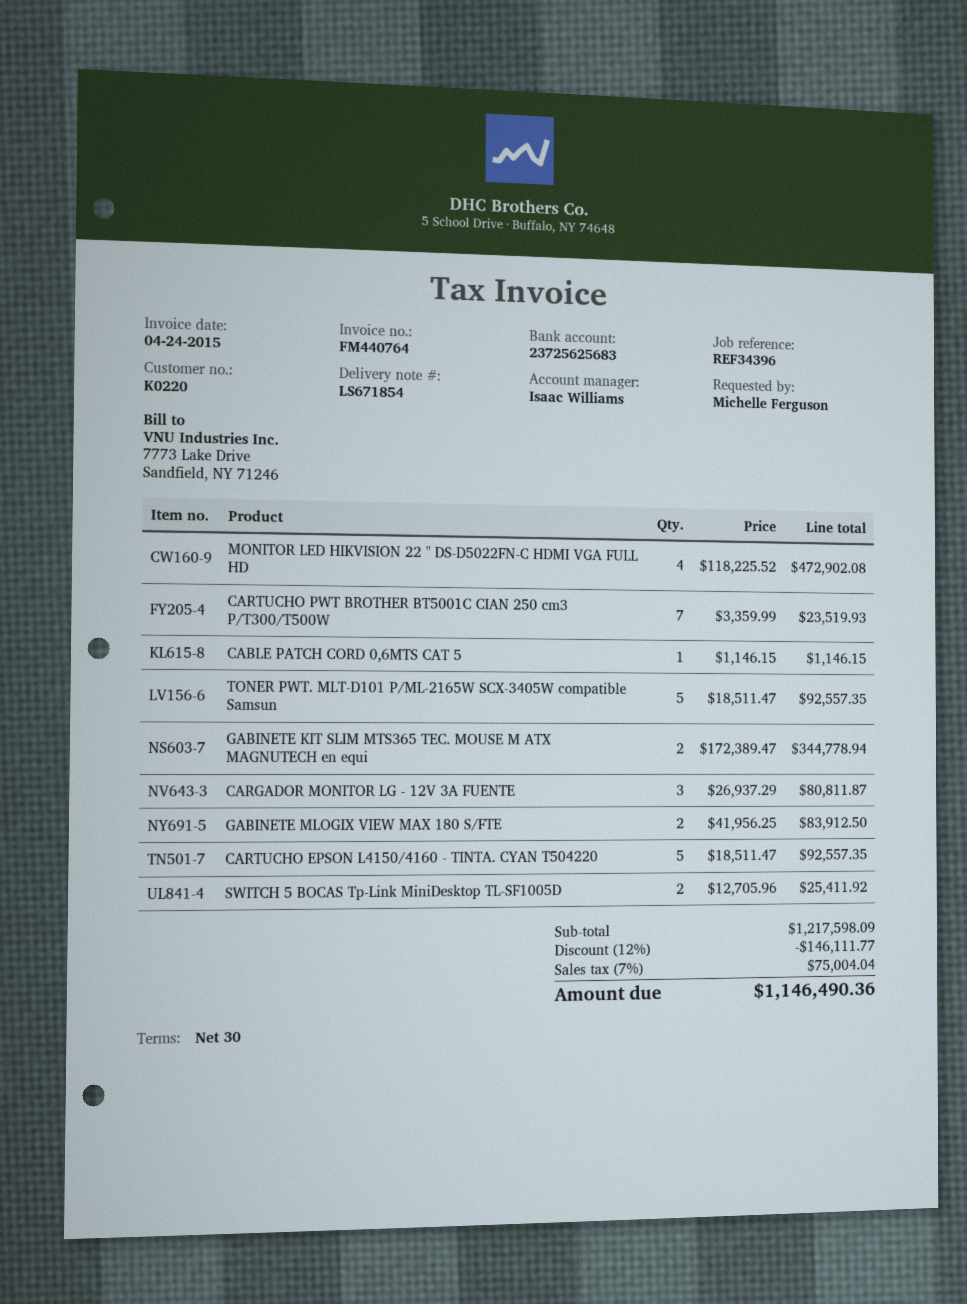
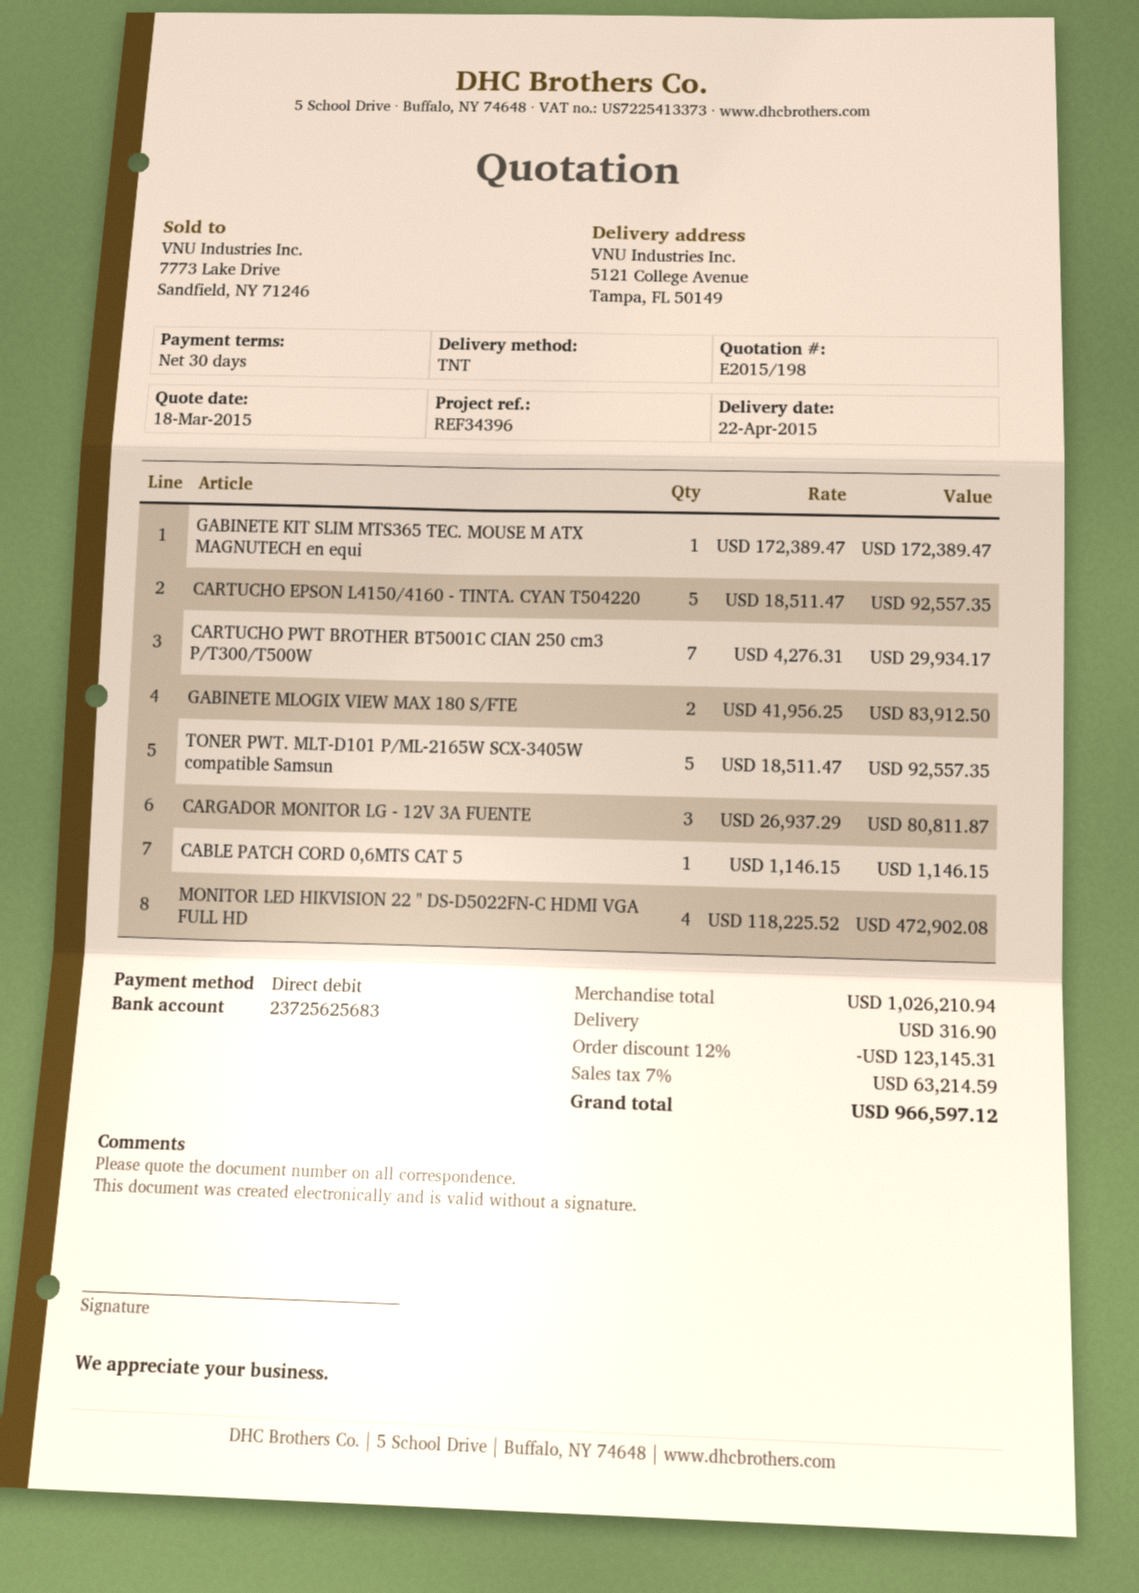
CARTUCHO PWT BROTHER BT5001C CIAN 250 cm3 P/T300/T500W: 7 x 3359.99 = 23519.93 -> 7 x 4276.31 = 29934.17
GABINETE KIT SLIM MTS365 TEC. MOUSE M ATX MAGNUTECH en equi: 2 x 172389.47 = 344778.94 -> 1 x 172389.47 = 172389.47
SWITCH 5 BOCAS Tp-Link MiniDesktop TL-SF1005D: 2 x 12705.96 = 25411.92 -> none
subtotal: 1217598.09 -> 1026210.94
discount: 12% = 146111.77 -> 12% = 123145.31
shipping: none -> 316.90
tax: 7% = 75004.04 -> 7% = 63214.59
total: 1146490.36 -> 966597.12

